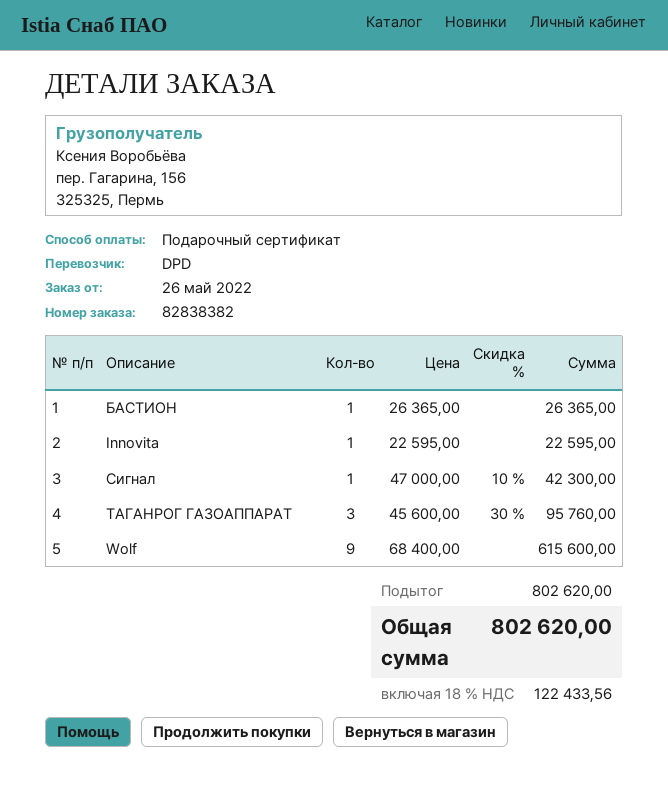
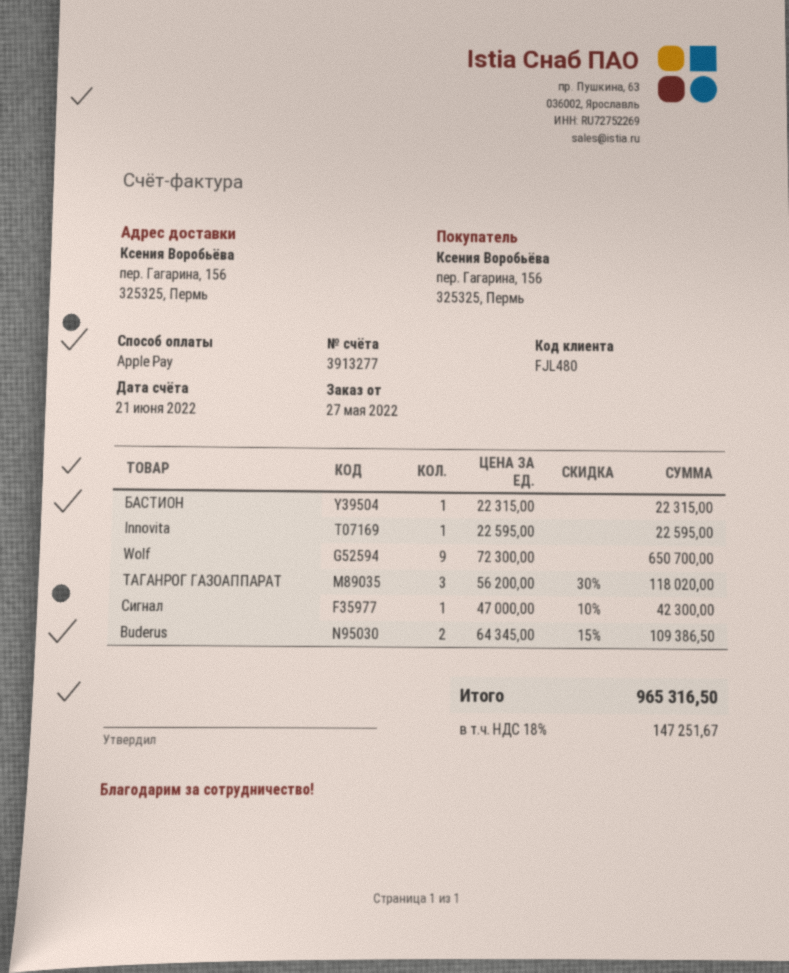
order date: 2022-05-26 -> 2022-05-27
payment method: gift card -> Apple Pay
БАСТИОН: 1 x 26365.00 = 26365.00 -> 1 x 22315.00 = 22315.00
ТАГАНРОГ ГАЗОАППАРАТ: 3 x 45600.00 - 30% = 95760.00 -> 3 x 56200.00 - 30% = 118020.00
Wolf: 9 x 68400.00 = 615600.00 -> 9 x 72300.00 = 650700.00
Buderus: none -> 2 x 64345.00 - 15% = 109386.50
tax: 18% = 122433.56 -> 18% = 147251.67
total: 802620.00 -> 965316.50

